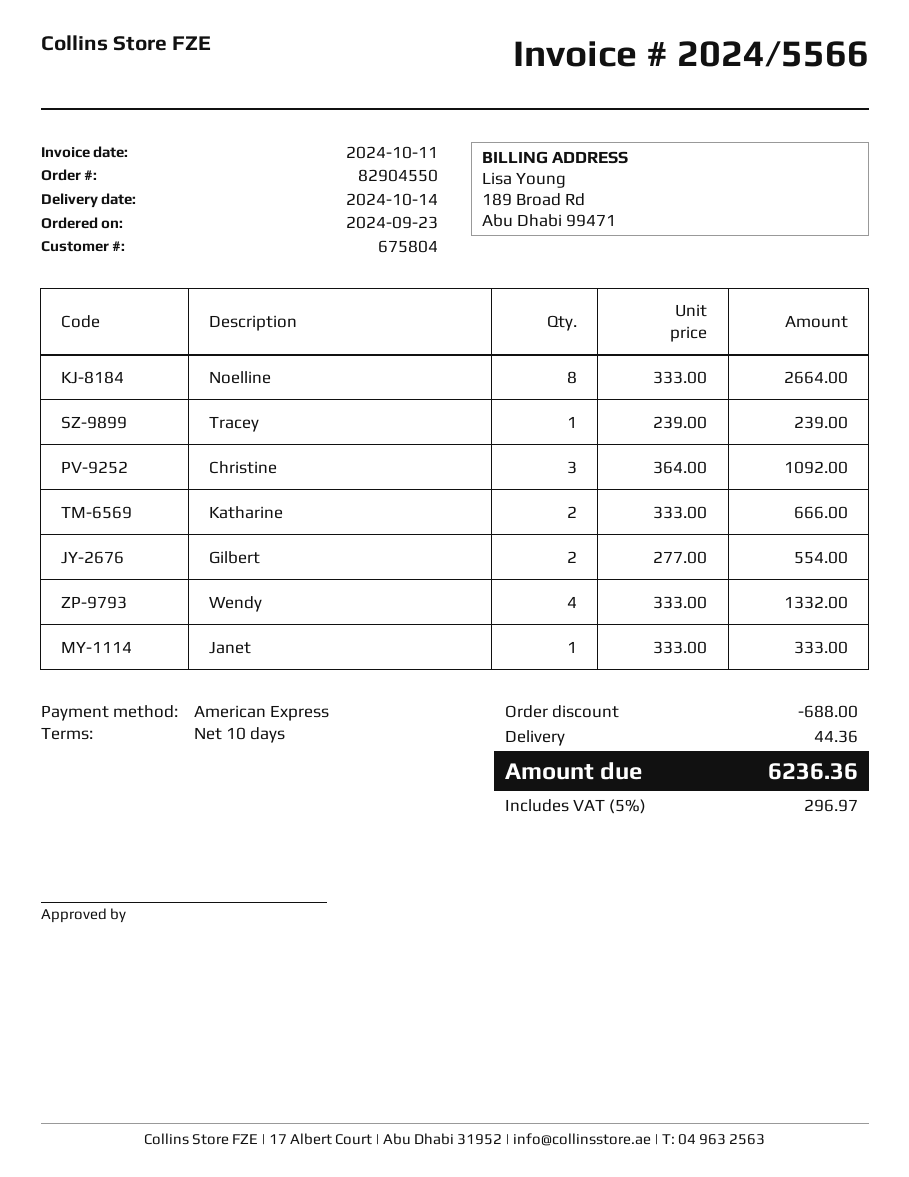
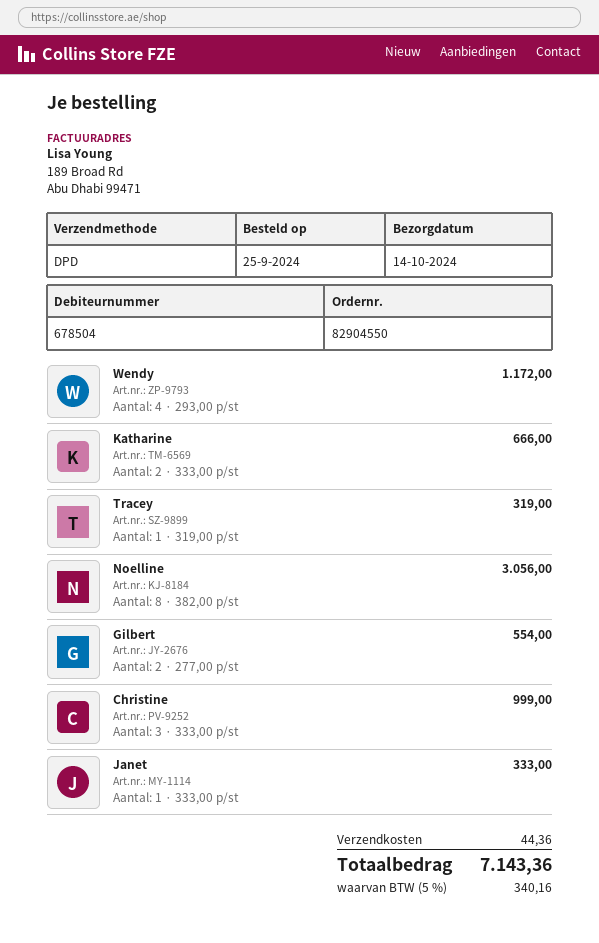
order date: 2024-09-23 -> 2024-09-25
customer number: 675804 -> 678504
Noelline: 8 x 333.00 = 2664.00 -> 8 x 382.00 = 3056.00
Tracey: 1 x 239.00 = 239.00 -> 1 x 319.00 = 319.00
Christine: 3 x 364.00 = 1092.00 -> 3 x 333.00 = 999.00
Wendy: 4 x 333.00 = 1332.00 -> 4 x 293.00 = 1172.00
discount: 688.00 -> none
tax: 5% = 296.97 -> 5% = 340.16
total: 6236.36 -> 7143.36

